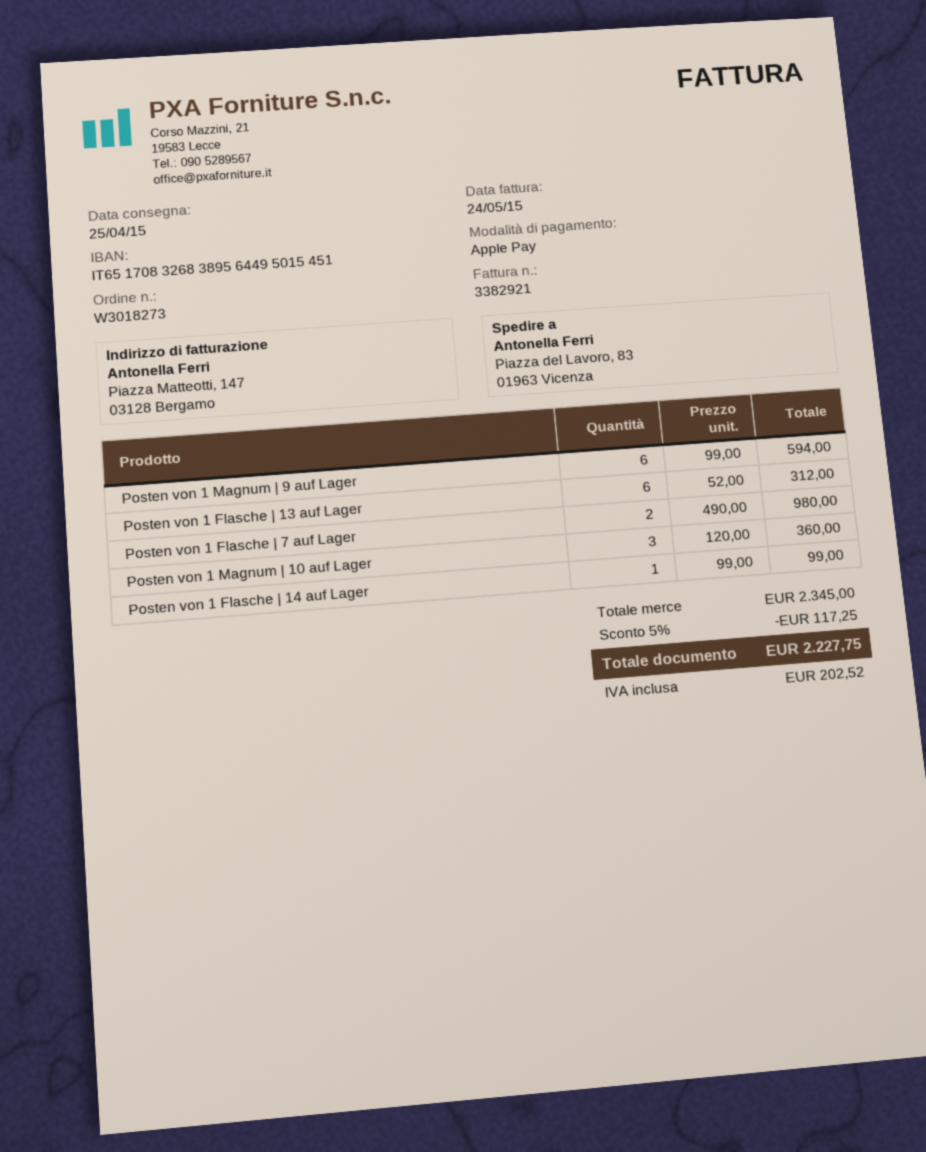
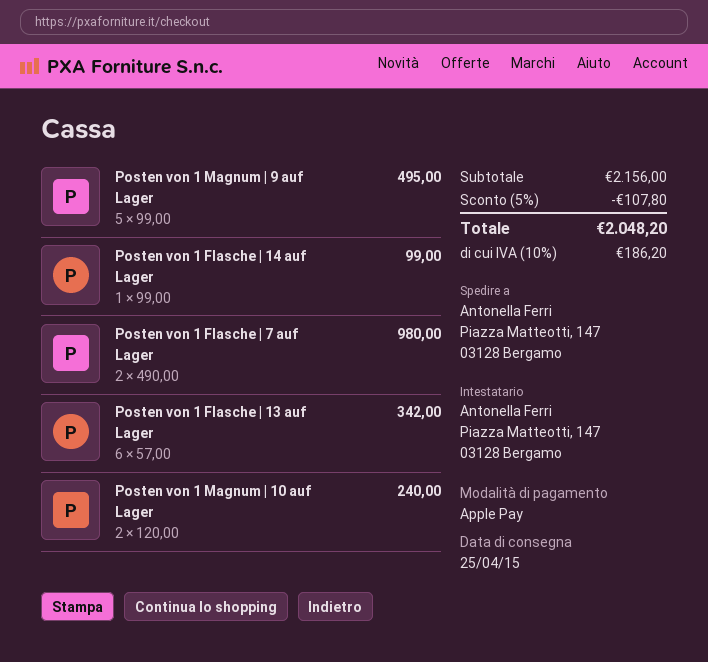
ship to: Piazza del Lavoro, 83, 01963 Vicenza -> Piazza Matteotti, 147, 03128 Bergamo
Posten von 1 Magnum | 9 auf Lager: 6 x 99.00 = 594.00 -> 5 x 99.00 = 495.00
Posten von 1 Flasche | 13 auf Lager: 6 x 52.00 = 312.00 -> 6 x 57.00 = 342.00
Posten von 1 Magnum | 10 auf Lager: 3 x 120.00 = 360.00 -> 2 x 120.00 = 240.00
subtotal: 2345.00 -> 2156.00
discount: 5% = 117.25 -> 5% = 107.80
tax: 202.52 -> 186.20
total: 2227.75 -> 2048.20

